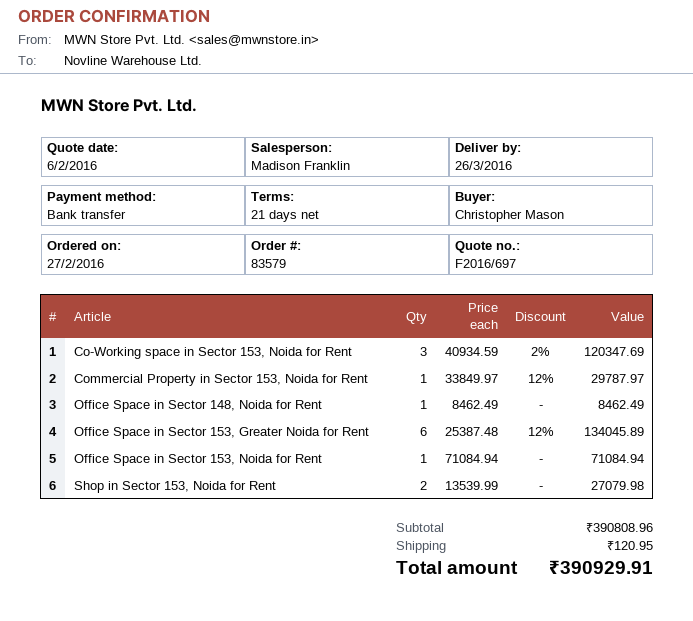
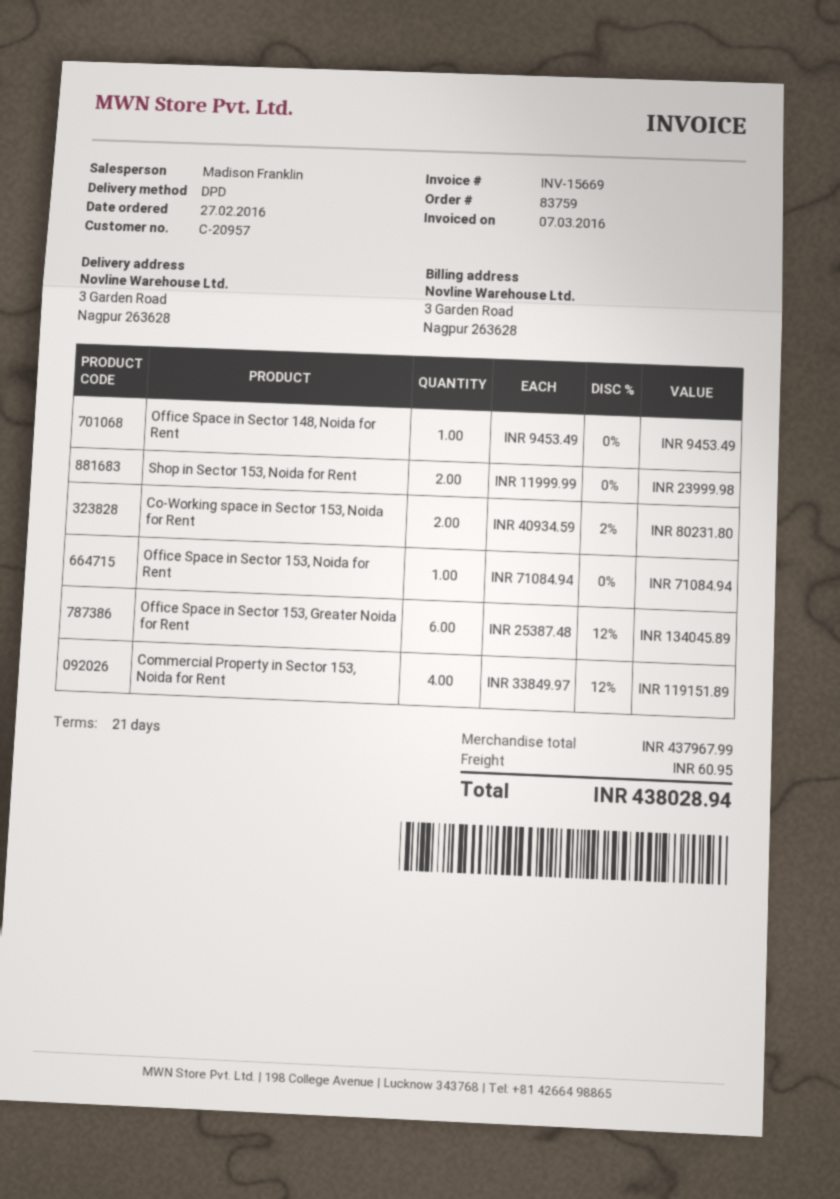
order number: 83579 -> 83759
Co-Working space in Sector 153, Noida for Rent: 3 x 40934.59 - 2% = 120347.69 -> 2 x 40934.59 - 2% = 80231.80
Commercial Property in Sector 153, Noida for Rent: 1 x 33849.97 - 12% = 29787.97 -> 4 x 33849.97 - 12% = 119151.89
Office Space in Sector 148, Noida for Rent: 1 x 8462.49 = 8462.49 -> 1 x 9453.49 = 9453.49
Shop in Sector 153, Noida for Rent: 2 x 13539.99 = 27079.98 -> 2 x 11999.99 = 23999.98
subtotal: 390808.96 -> 437967.99
shipping: 120.95 -> 60.95
total: 390929.91 -> 438028.94

